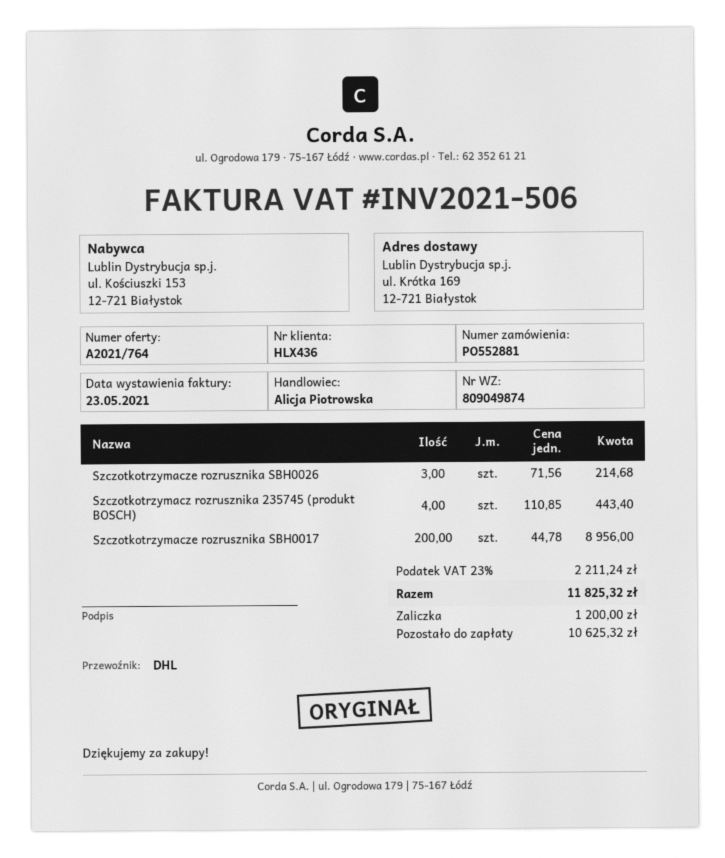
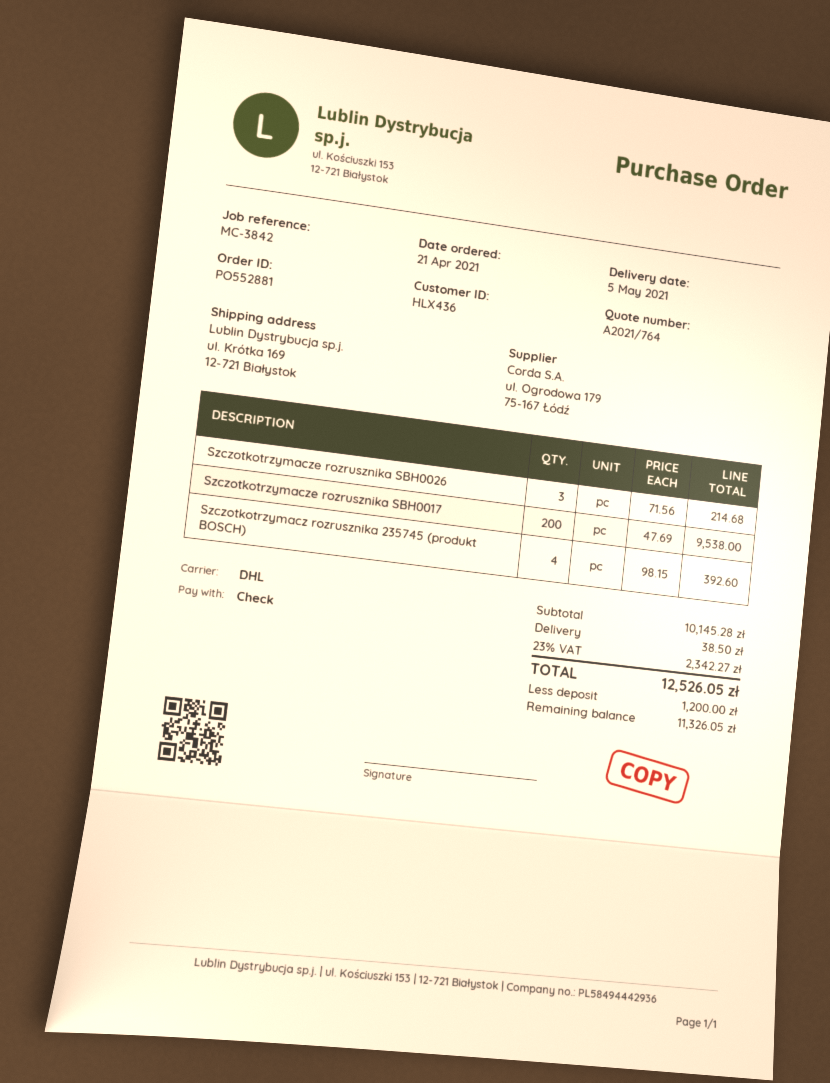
Szczotkotrzymacz rozrusznika 235745 (produkt BOSCH): 4 x 110.85 = 443.40 -> 4 x 98.15 = 392.60
Szczotkotrzymacze rozrusznika SBH0017: 200 x 44.78 = 8956.00 -> 200 x 47.69 = 9538.00
shipping: none -> 38.50
tax: 23% = 2211.24 -> 23% = 2342.27
total: 11825.32 -> 12526.05
balance: 10625.32 -> 11326.05

